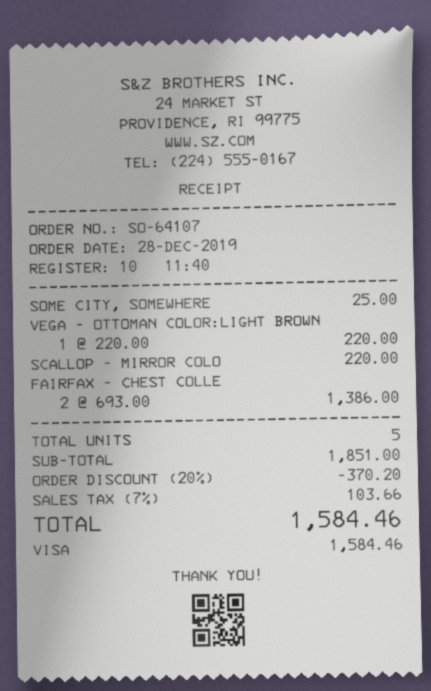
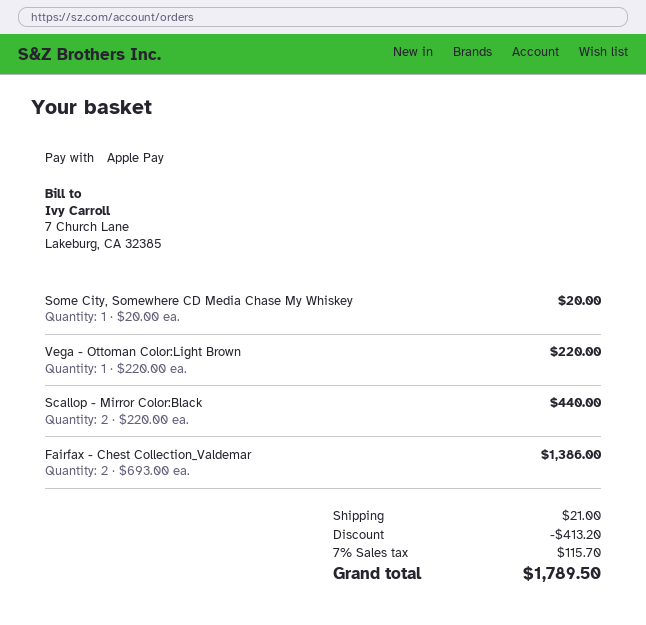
payment method: Visa -> Apple Pay
SOME CITY, SOMEWHERE: 1 x 25.00 = 25.00 -> 1 x 20.00 = 20.00
SCALLOP - MIRROR COLO: 1 x 220.00 = 220.00 -> 2 x 220.00 = 440.00
discount: 370.20 -> 413.20
shipping: none -> 21.00
tax: 7% = 103.66 -> 7% = 115.70
total: 1584.46 -> 1789.50

